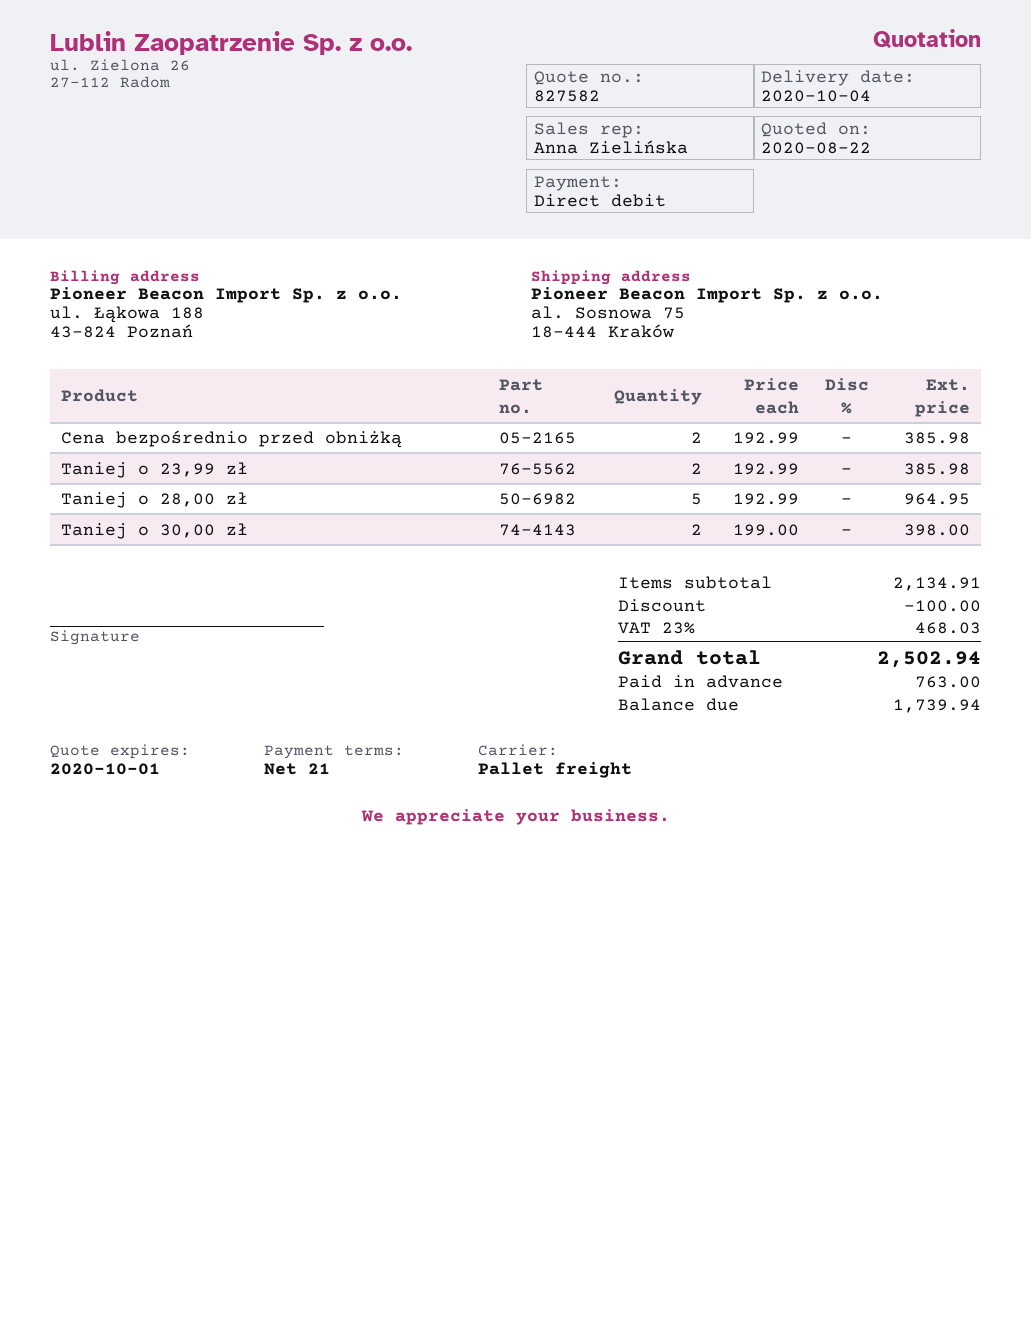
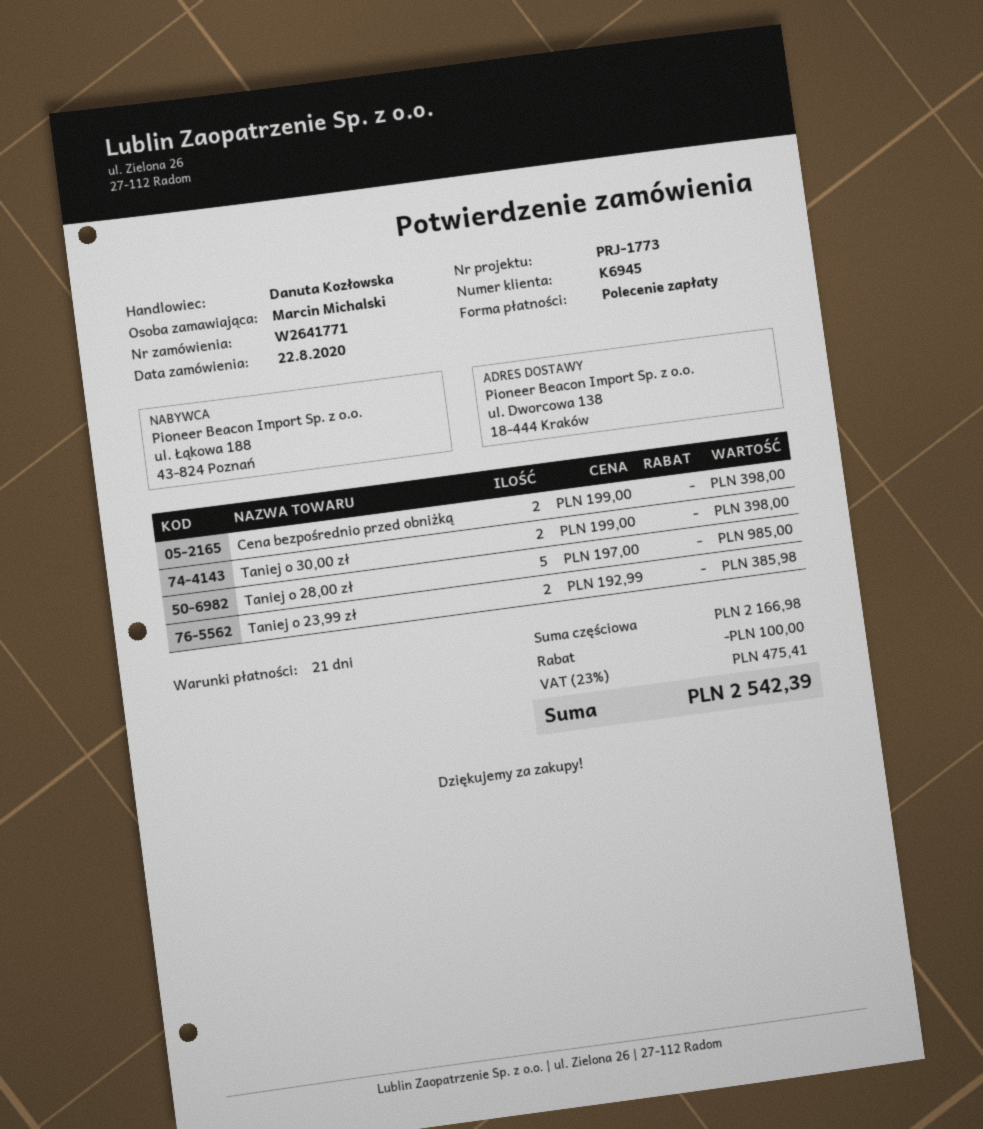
sales rep: Anna Zielińska -> Danuta Kozłowska
ship to: al. Sosnowa 75, 18-444 Kraków -> ul. Dworcowa 138, 18-444 Kraków
Cena bezpośrednio przed obniżką: 2 x 192.99 = 385.98 -> 2 x 199.00 = 398.00
Taniej o 28,00 zł: 5 x 192.99 = 964.95 -> 5 x 197.00 = 985.00
subtotal: 2134.91 -> 2166.98
tax: 23% = 468.03 -> 23% = 475.41
total: 2502.94 -> 2542.39

